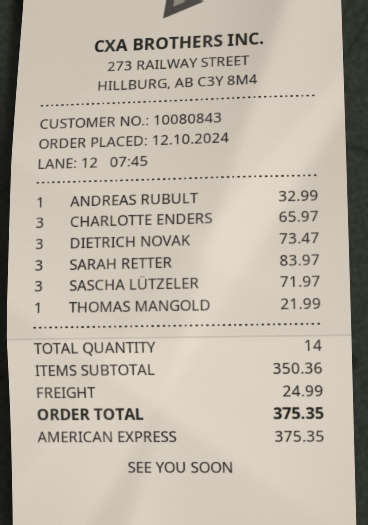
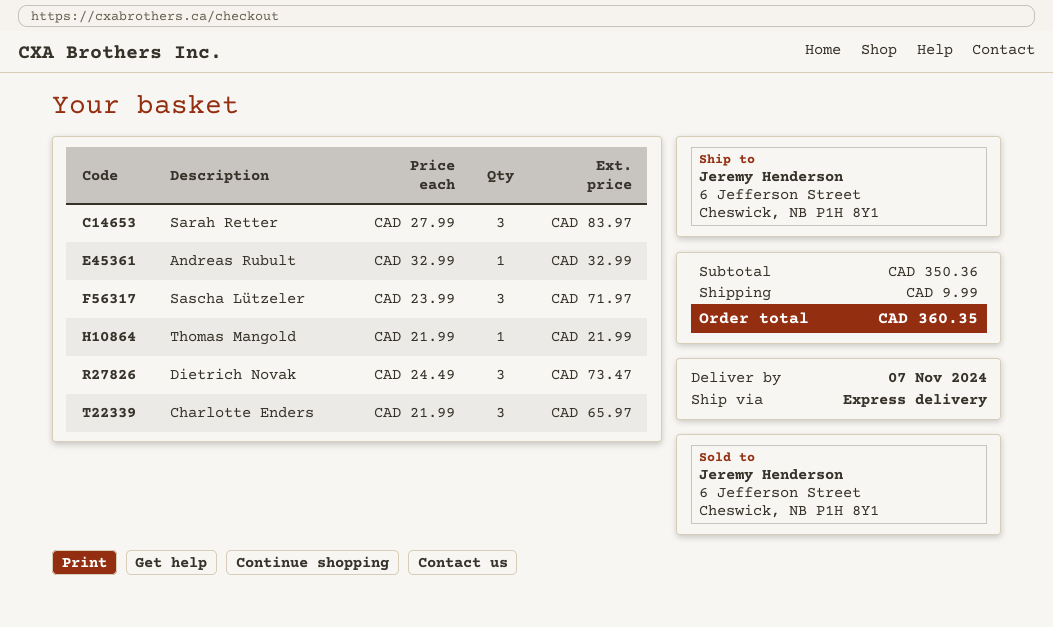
shipping: 24.99 -> 9.99
total: 375.35 -> 360.35

